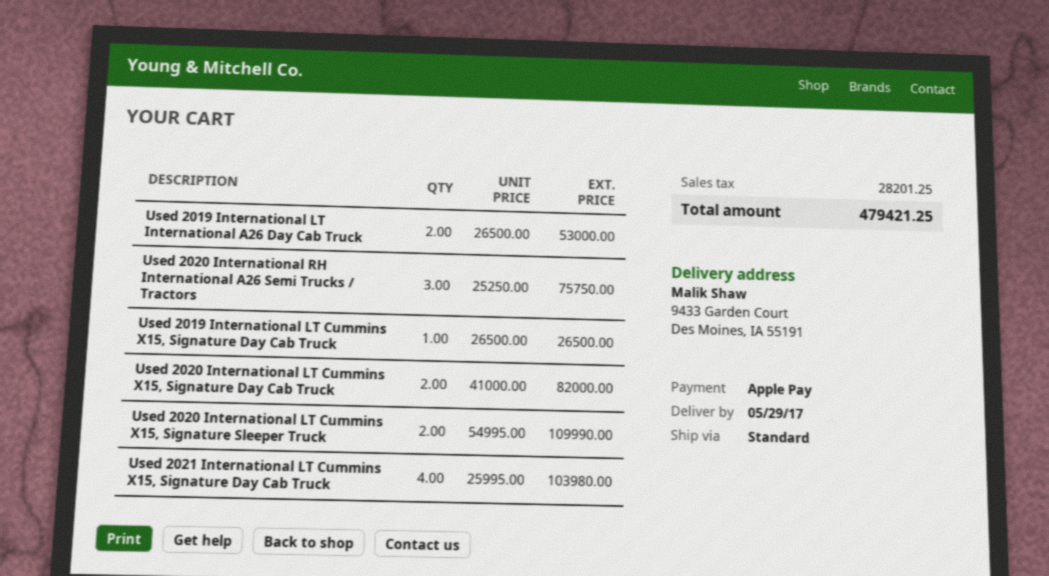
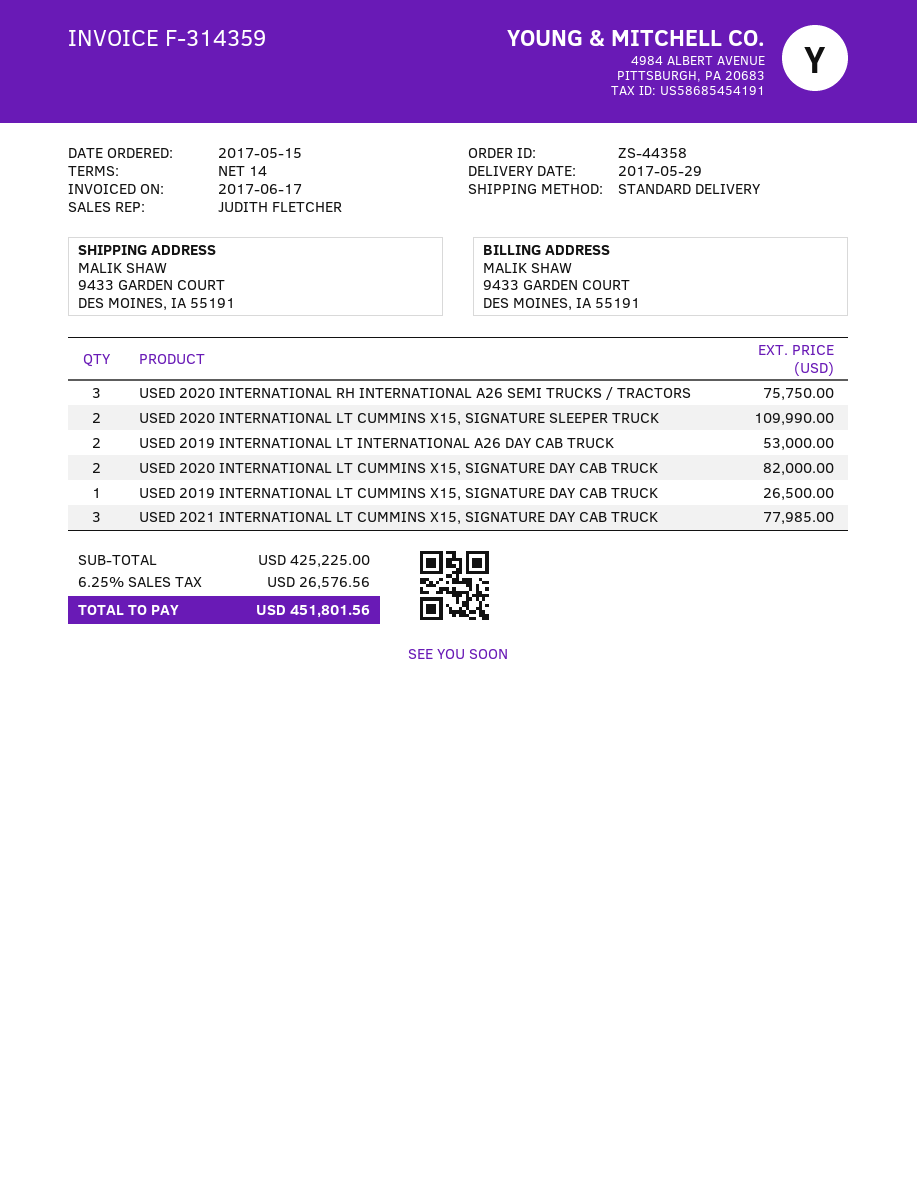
Used 2021 International LT Cummins X15, Signature Day Cab Truck: 4 for 103980.00 -> 3 for 77985.00
tax: 28201.25 -> 26576.56
total: 479421.25 -> 451801.56

